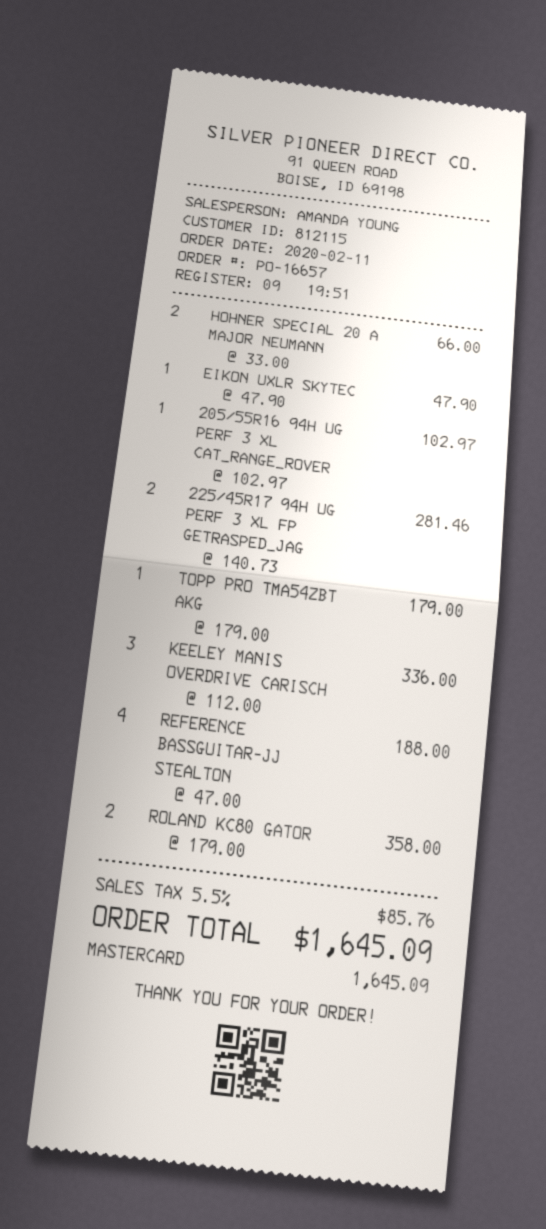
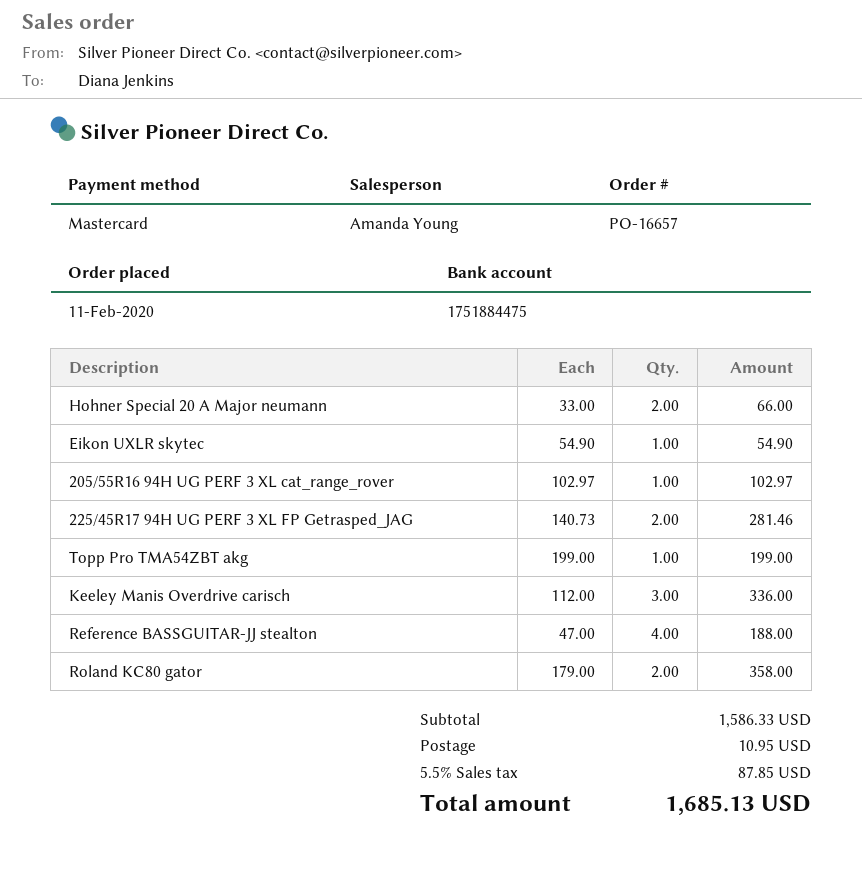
EIKON UXLR SKYTEC: 1 x 47.90 = 47.90 -> 1 x 54.90 = 54.90
TOPP PRO TMA54ZBT AKG: 1 x 179.00 = 179.00 -> 1 x 199.00 = 199.00
shipping: none -> 10.95
tax: 5.5% = 85.76 -> 5.5% = 87.85
total: 1645.09 -> 1685.13

